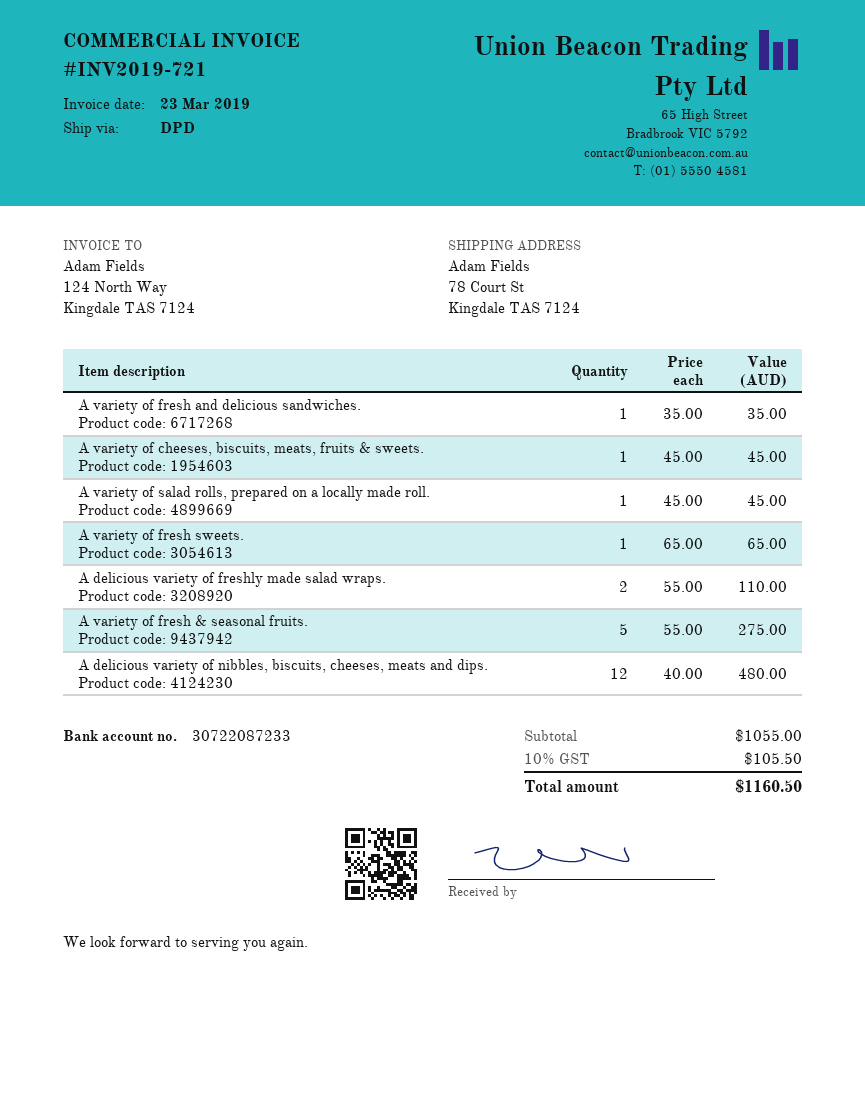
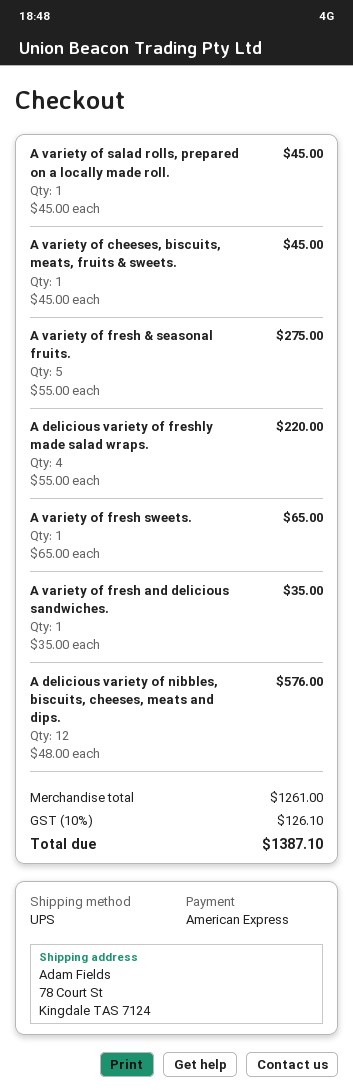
shipping method: DPD -> UPS
A delicious variety of freshly made salad wraps.: 2 x 55.00 = 110.00 -> 4 x 55.00 = 220.00
A delicious variety of nibbles, biscuits, cheeses, meats and dips.: 12 x 40.00 = 480.00 -> 12 x 48.00 = 576.00
subtotal: 1055.00 -> 1261.00
tax: 10% = 105.50 -> 10% = 126.10
total: 1160.50 -> 1387.10

